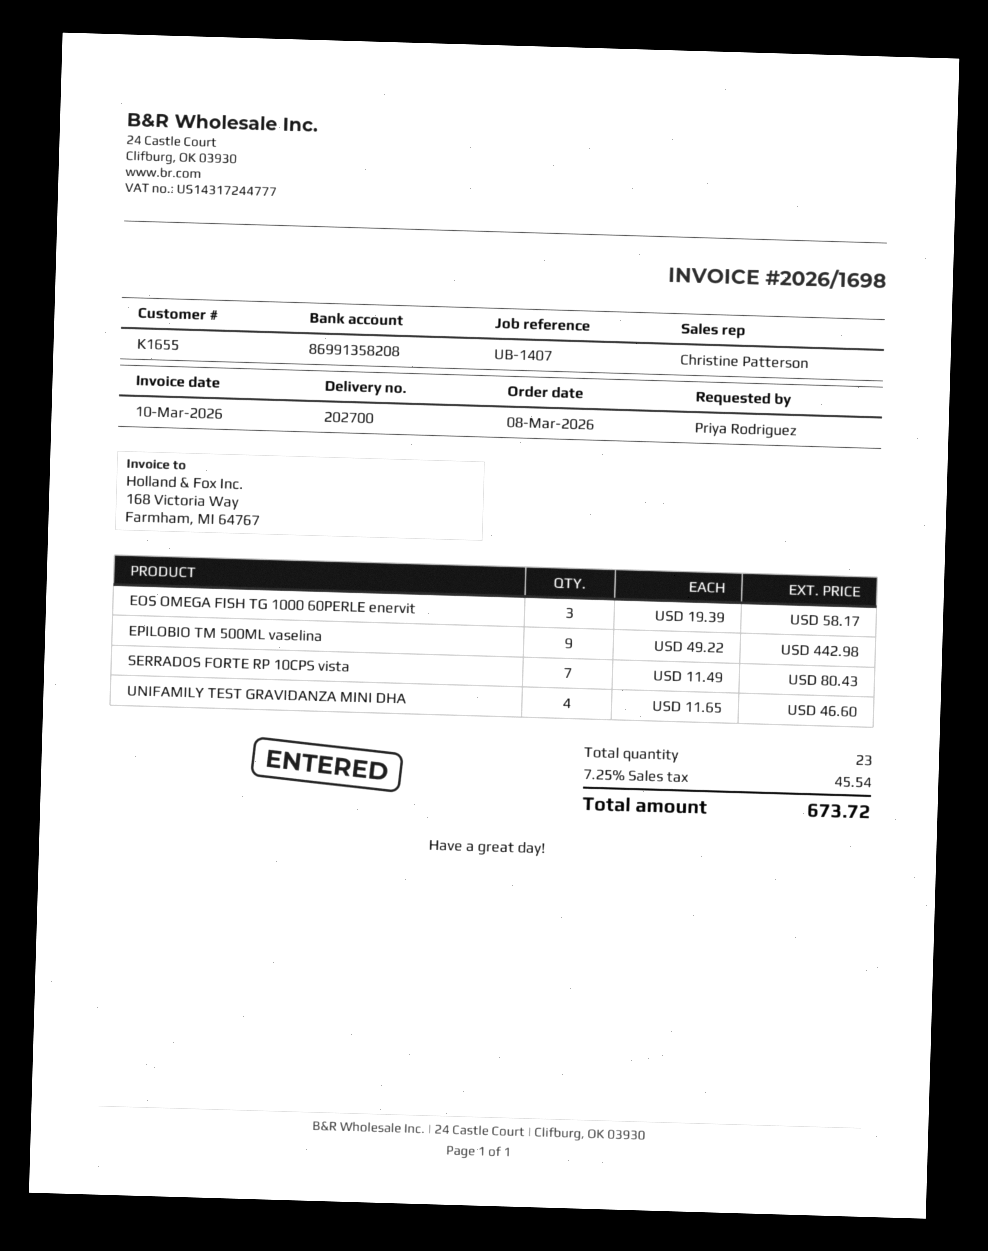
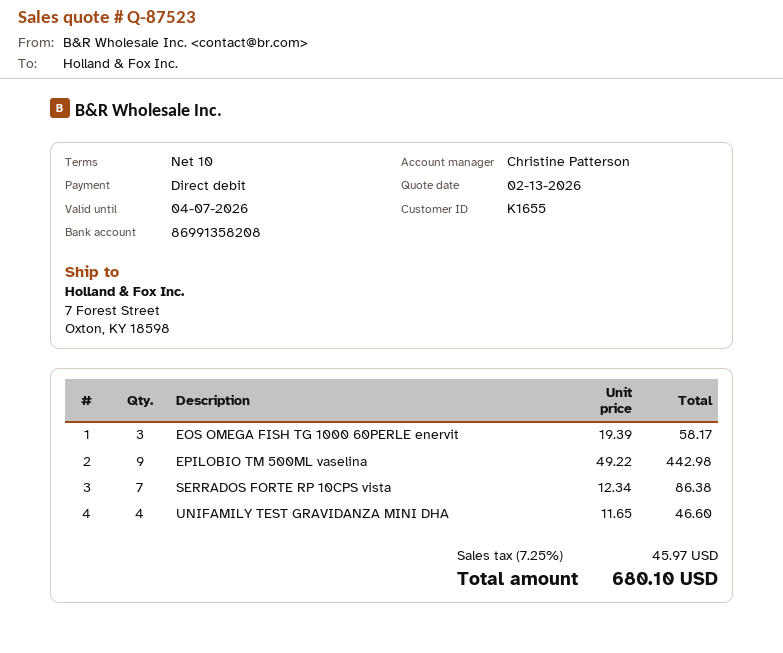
SERRADOS FORTE RP 10CPS vista: 7 x 11.49 = 80.43 -> 7 x 12.34 = 86.38
tax: 7.25% = 45.54 -> 7.25% = 45.97
total: 673.72 -> 680.10

